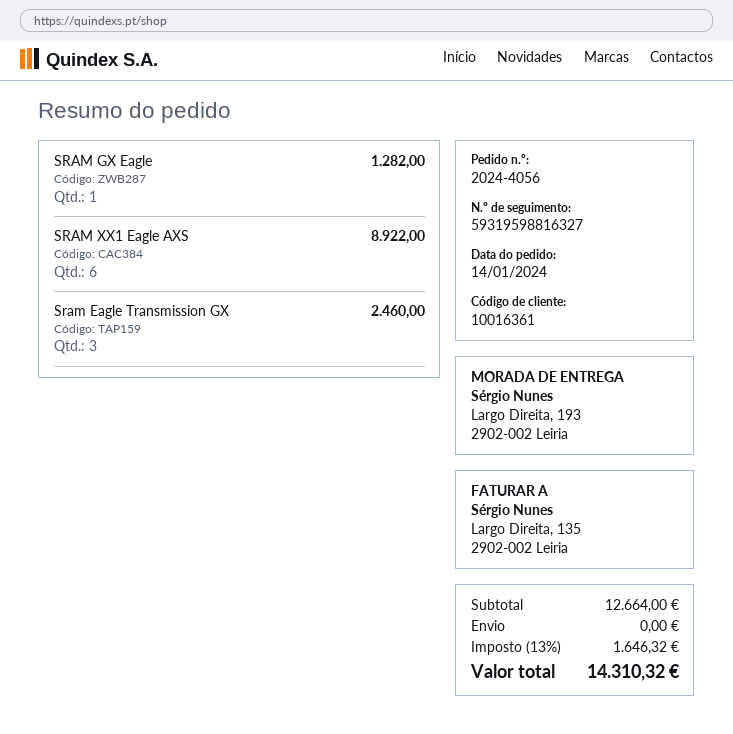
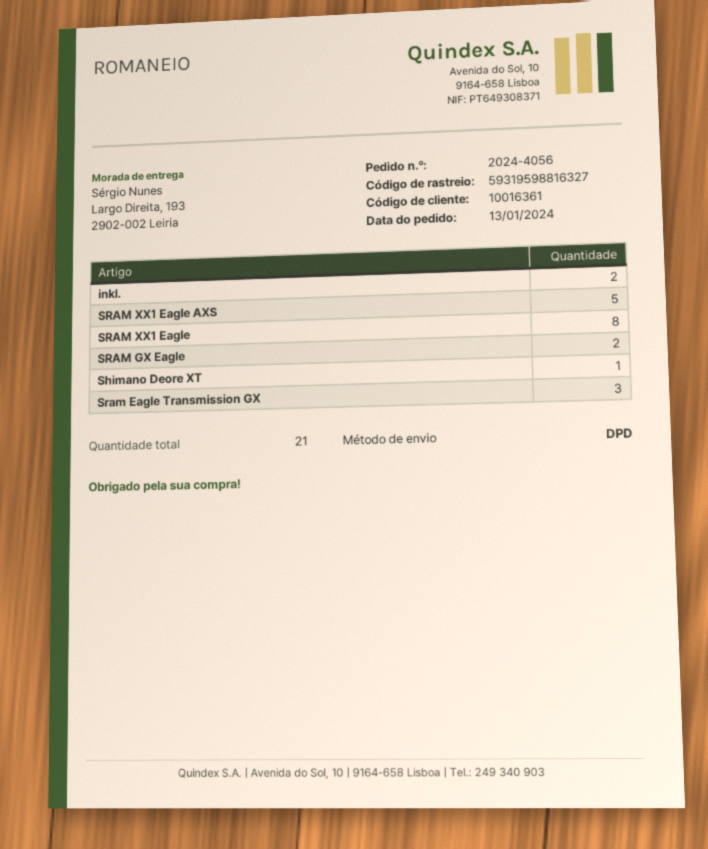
order date: 2024-01-14 -> 2024-01-13
SRAM GX Eagle: 1 -> 2
SRAM XX1 Eagle AXS: 6 -> 5
inkl.: none -> 2
SRAM XX1 Eagle: none -> 8
Shimano Deore XT: none -> 1

